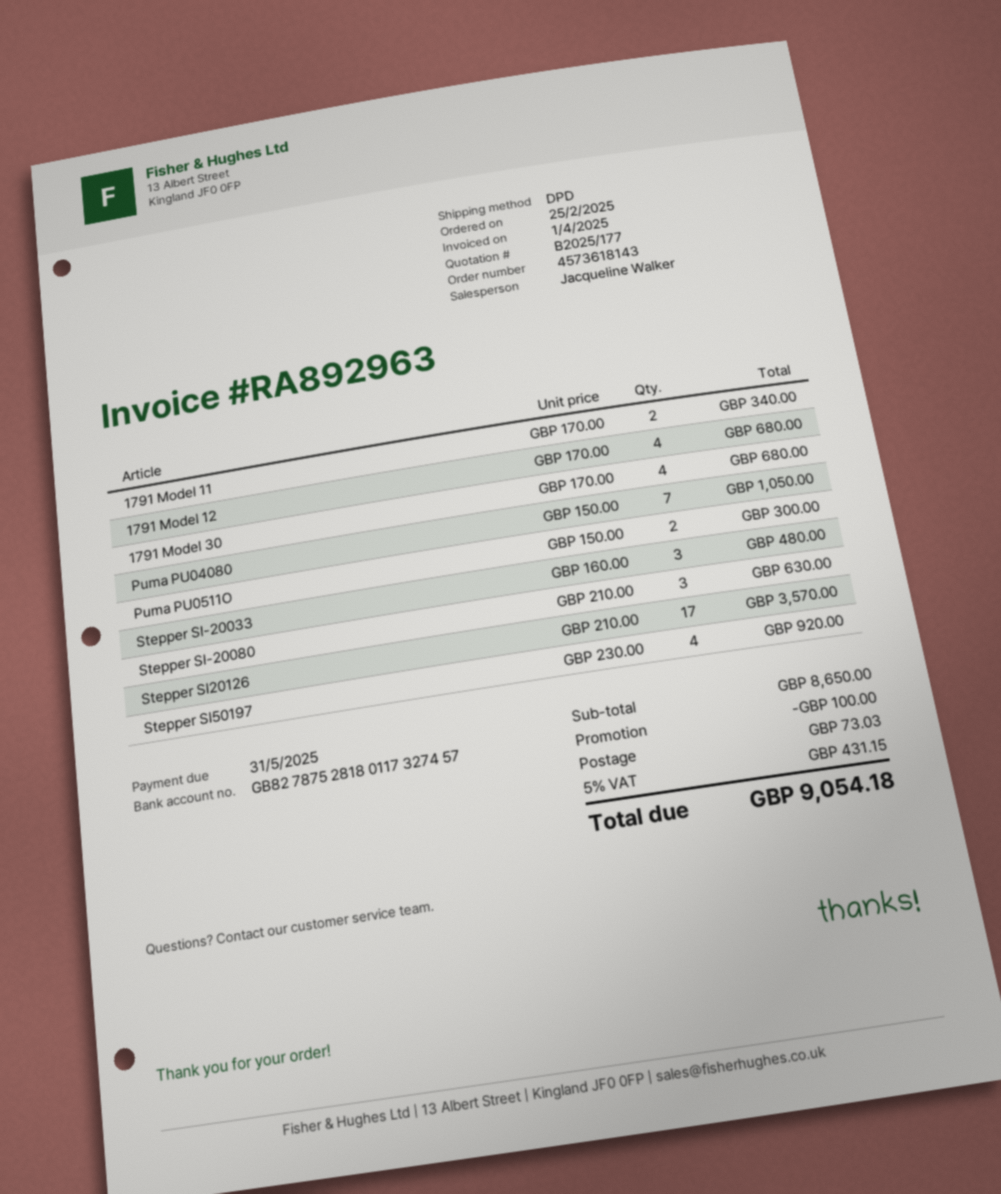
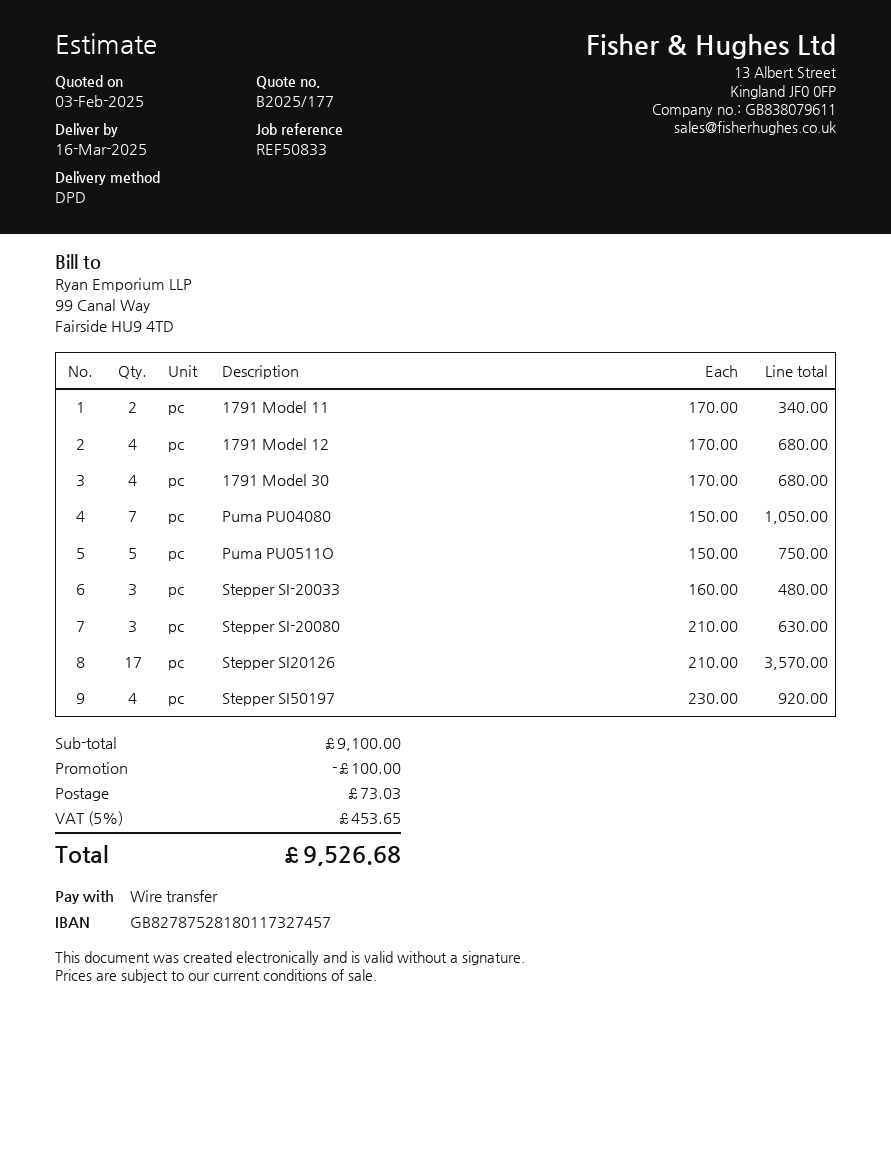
Puma PU0511O: 2 x 150.00 = 300.00 -> 5 x 150.00 = 750.00
subtotal: 8650.00 -> 9100.00
tax: 5% = 431.15 -> 5% = 453.65
total: 9054.18 -> 9526.68

